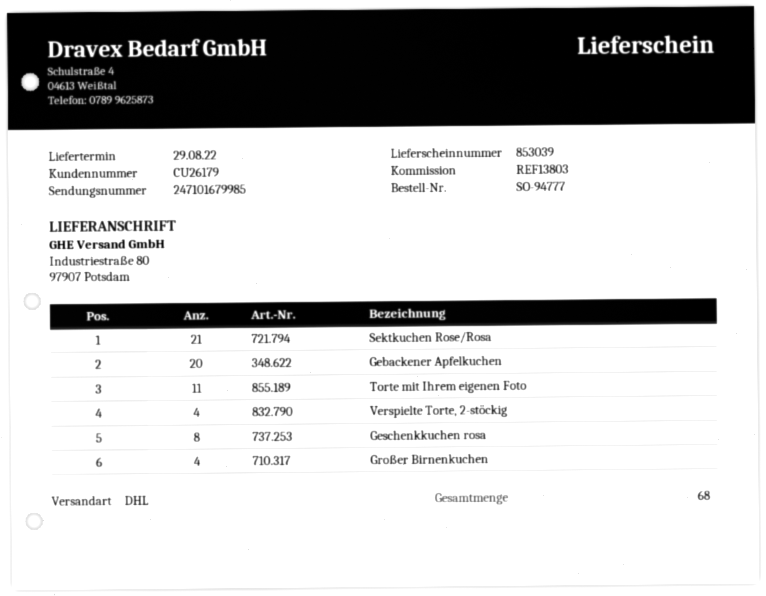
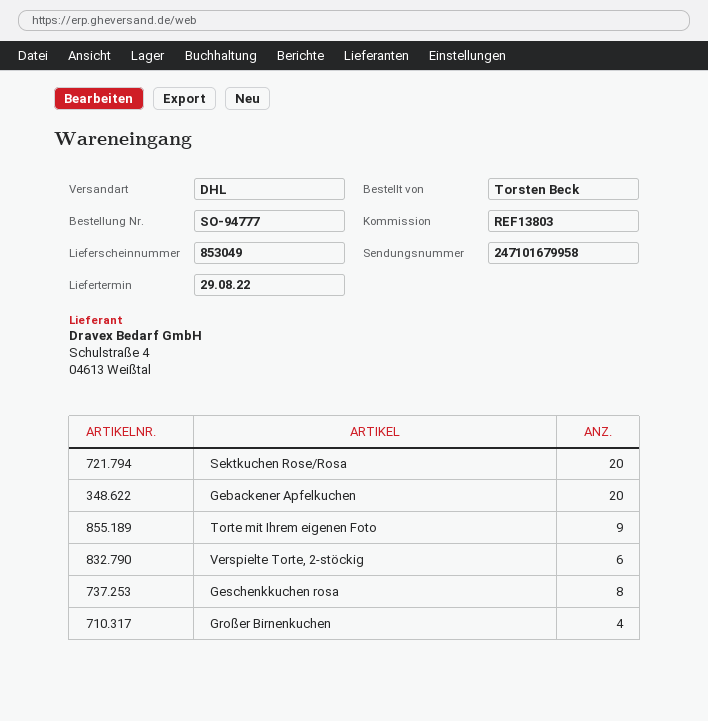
delivery note number: 853039 -> 853049
tracking number: 247101679985 -> 247101679958
Sektkuchen Rose/Rosa: 21 -> 20
Torte mit Ihrem eigenen Foto: 11 -> 9
Verspielte Torte, 2-stöckig: 4 -> 6

